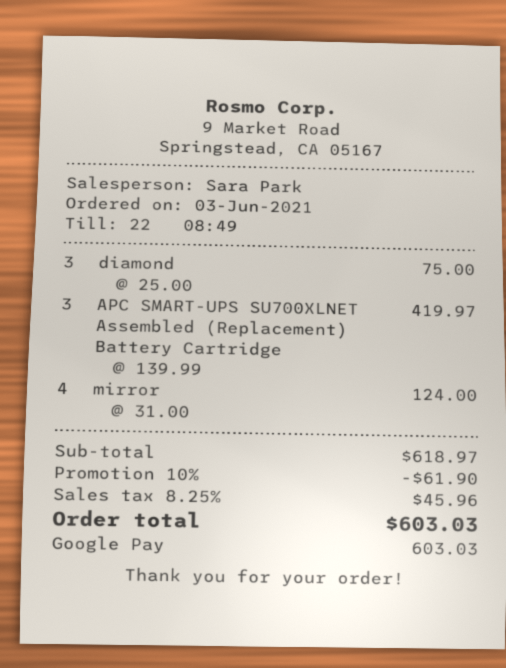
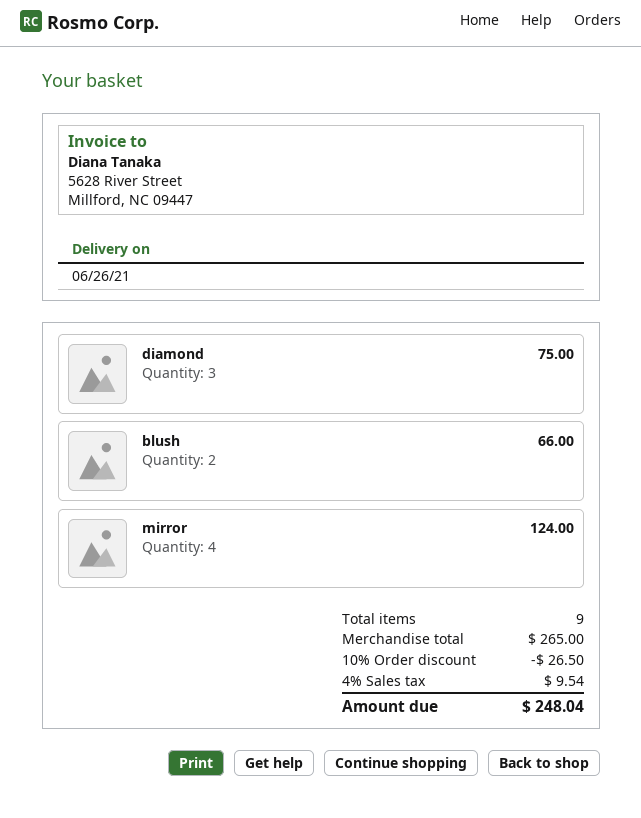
APC SMART-UPS SU700XLNET Assembled (Replacement) Battery Cartridge: 3 for 419.97 -> none
blush: none -> 2 for 66.00
subtotal: 618.97 -> 265.00
discount: 10% = 61.90 -> 10% = 26.50
tax: 8.25% = 45.96 -> 4% = 9.54
total: 603.03 -> 248.04

